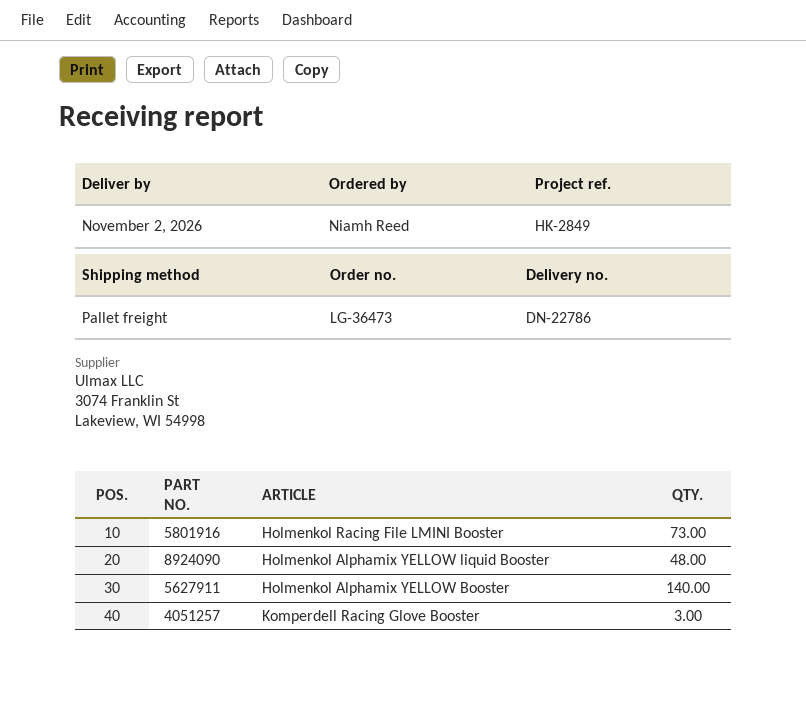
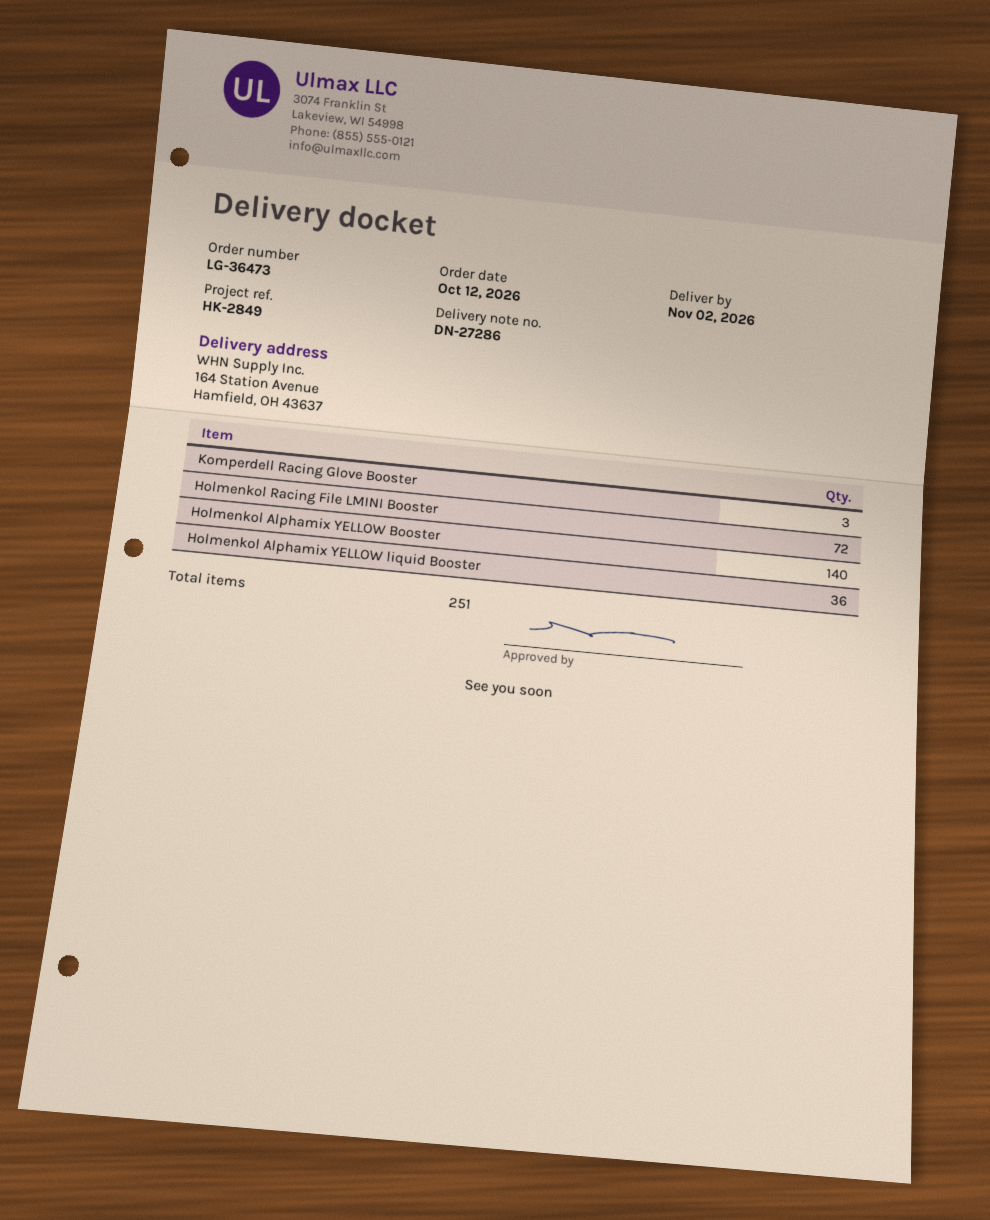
delivery note number: DN-22786 -> DN-27286
Holmenkol Racing File LMINI Booster: 73 -> 72
Holmenkol Alphamix YELLOW liquid Booster: 48 -> 36

